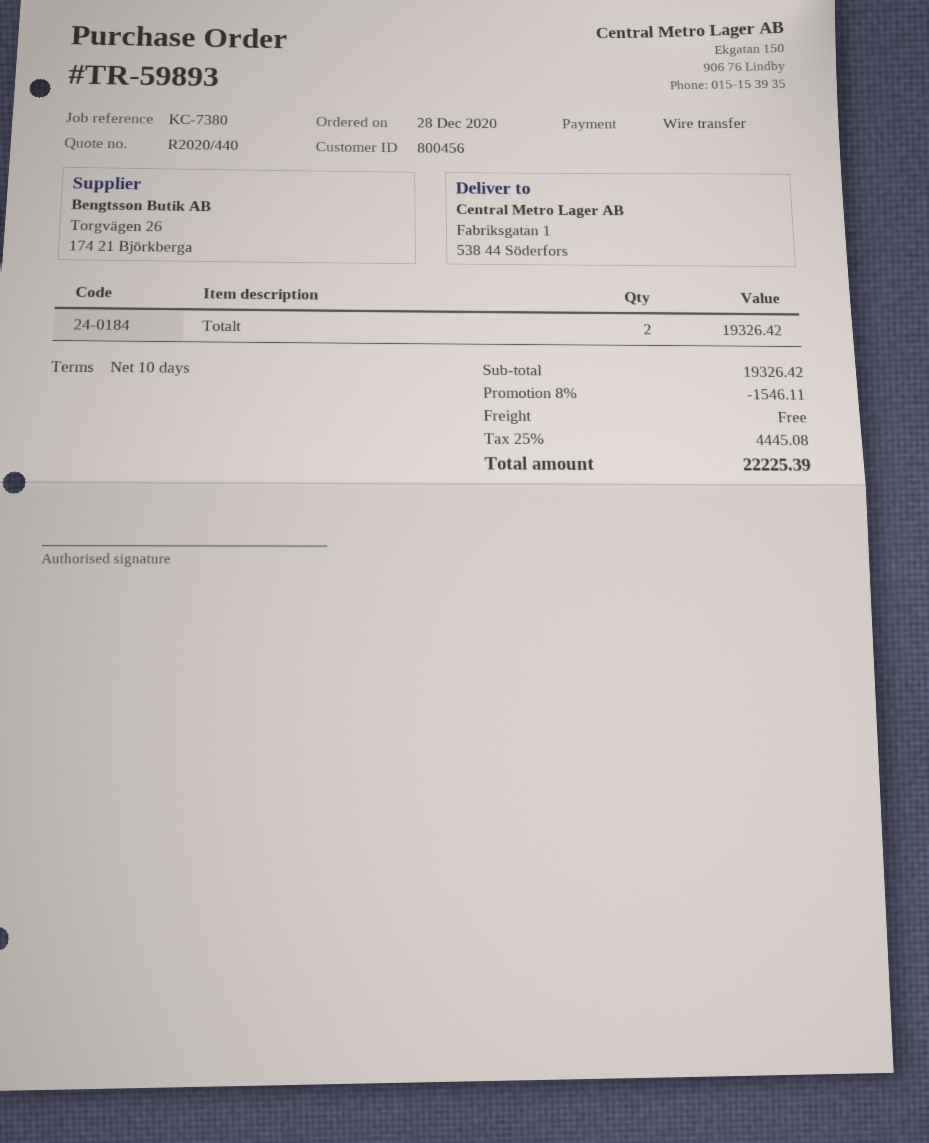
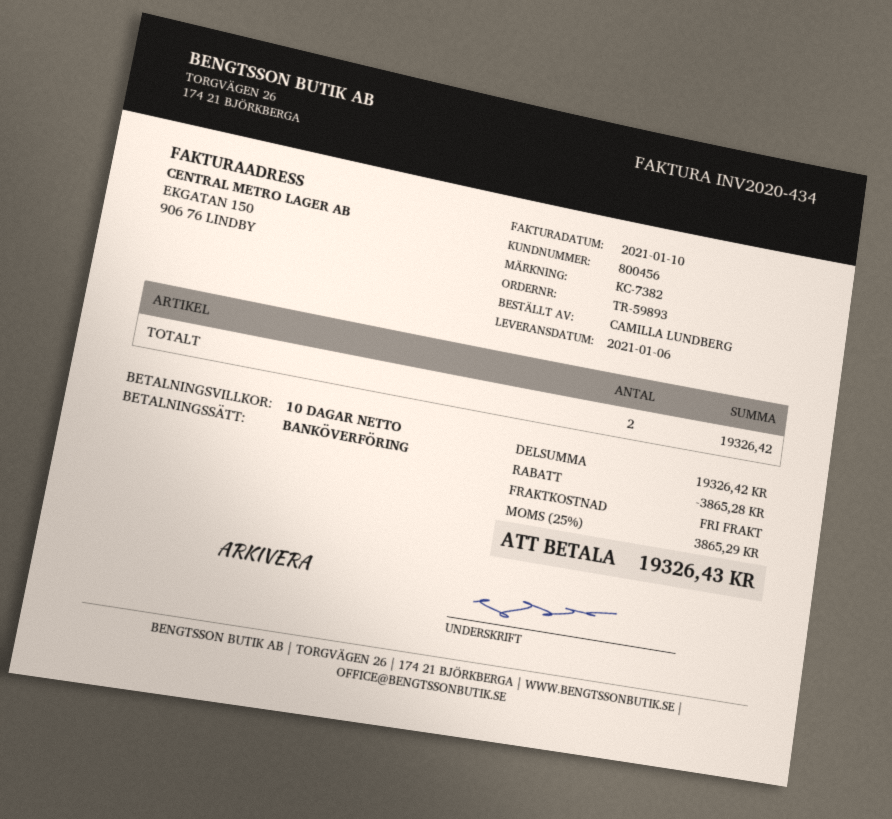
reference: KC-7380 -> KC-7382
discount: 1546.11 -> 3865.28
tax: 25% = 4445.08 -> 25% = 3865.29
total: 22225.39 -> 19326.43

